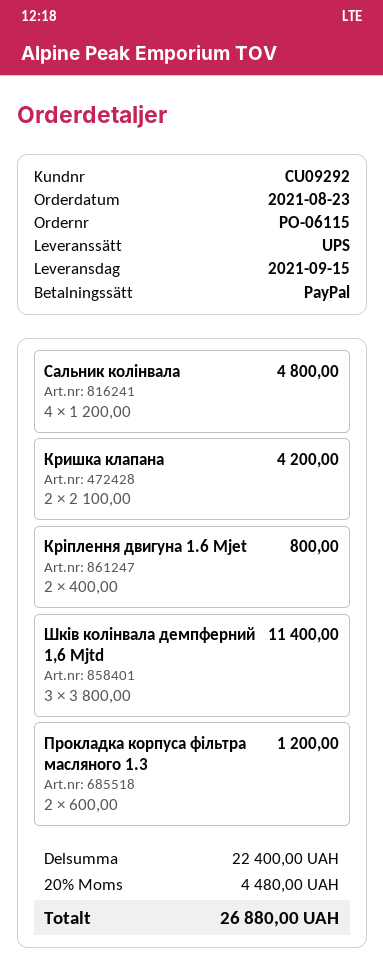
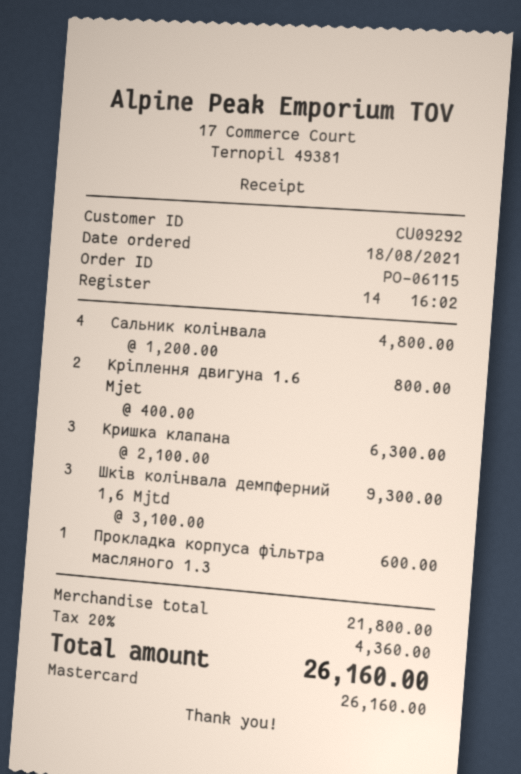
order date: 2021-08-23 -> 2021-08-18
payment method: PayPal -> Mastercard
Кришка клапана: 2 x 2100.00 = 4200.00 -> 3 x 2100.00 = 6300.00
Шків колінвала демпферний 1,6 Mjtd: 3 x 3800.00 = 11400.00 -> 3 x 3100.00 = 9300.00
Прокладка корпуса фільтра масляного 1.3: 2 x 600.00 = 1200.00 -> 1 x 600.00 = 600.00
subtotal: 22400.00 -> 21800.00
tax: 20% = 4480.00 -> 20% = 4360.00
total: 26880.00 -> 26160.00

